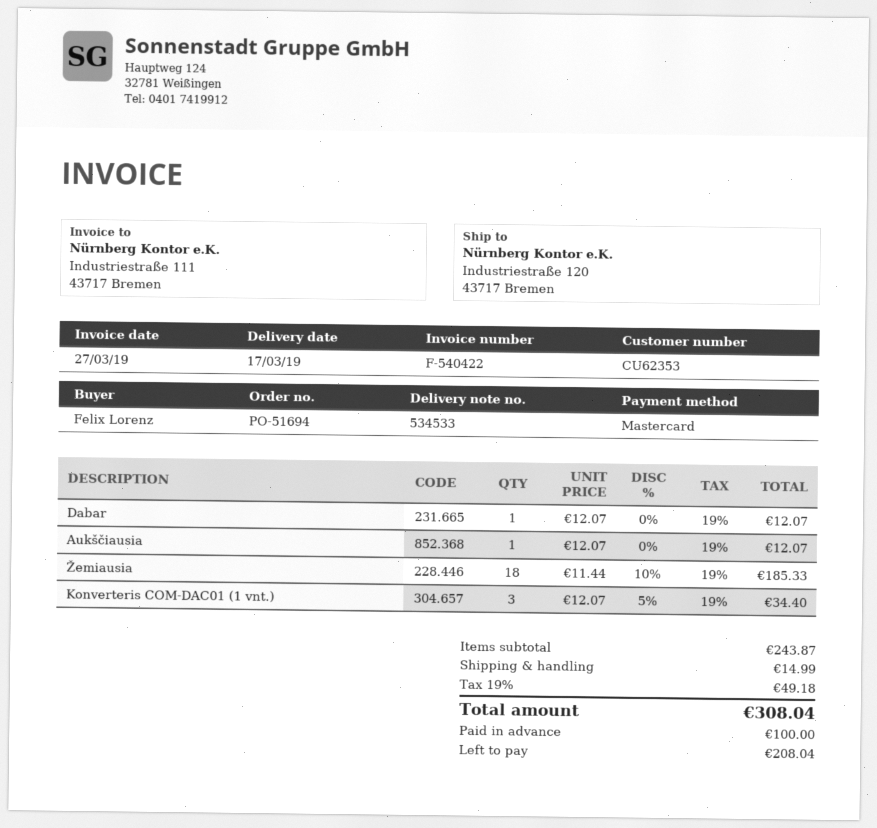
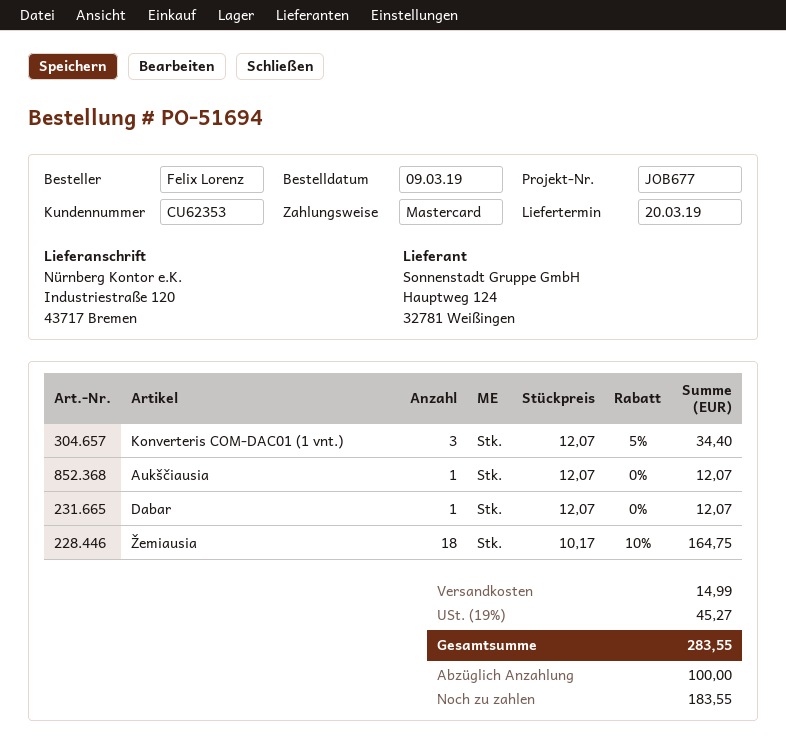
delivery date: 2019-03-17 -> 2019-03-20
Žemiausia: 18 x 11.44 - 10% = 185.33 -> 18 x 10.17 - 10% = 164.75
tax: 19% = 49.18 -> 19% = 45.27
total: 308.04 -> 283.55
balance: 208.04 -> 183.55

